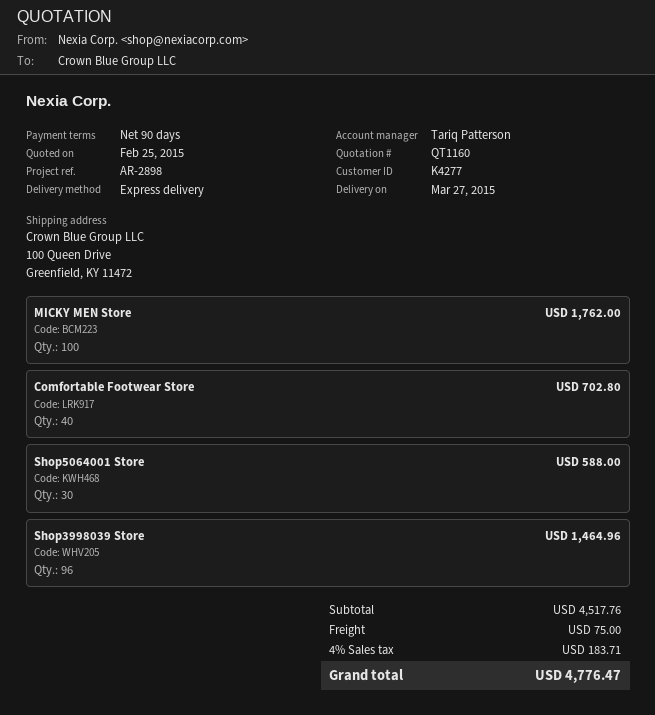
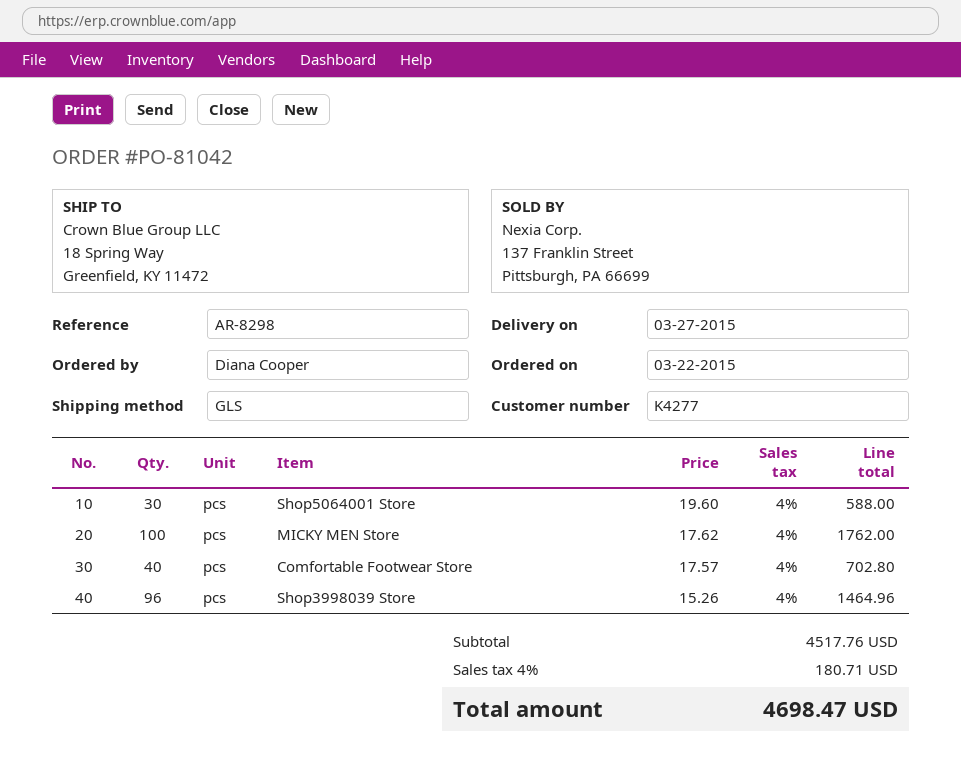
reference: AR-2898 -> AR-8298
shipping method: express -> GLS
ship to: 100 Queen Drive, Greenfield, KY 11472 -> 18 Spring Way, Greenfield, KY 11472
shipping: 75.00 -> none
tax: 4% = 183.71 -> 4% = 180.71
total: 4776.47 -> 4698.47

